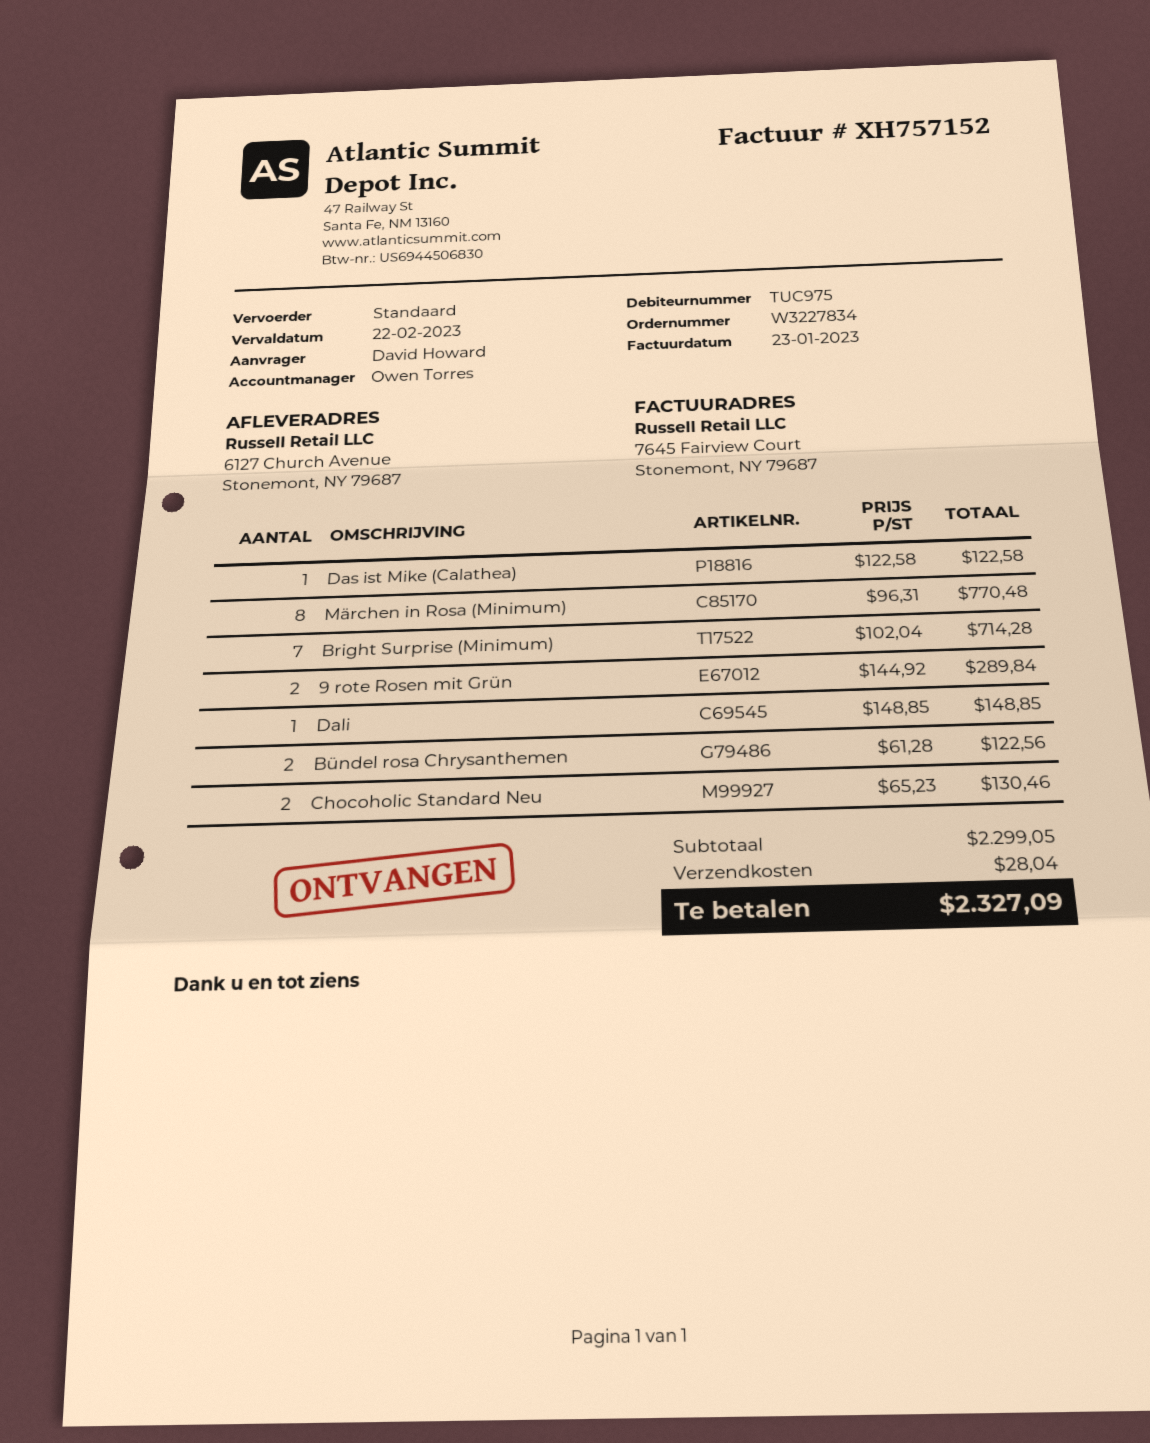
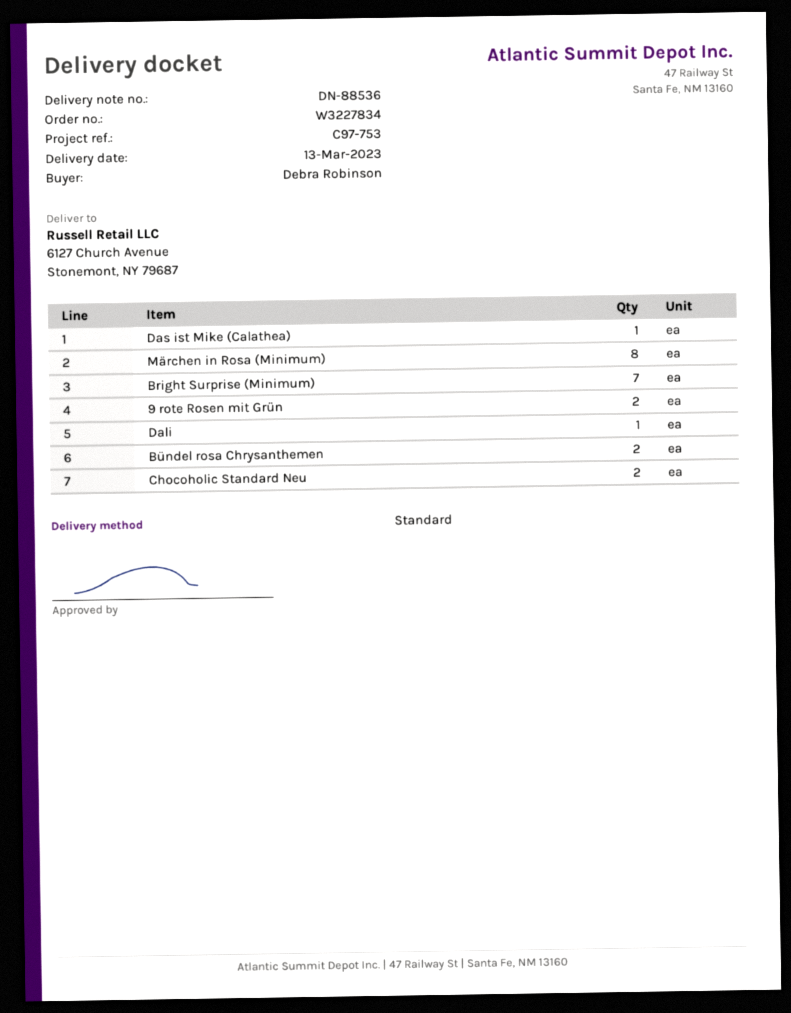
ordered by: David Howard -> Debra Robinson

